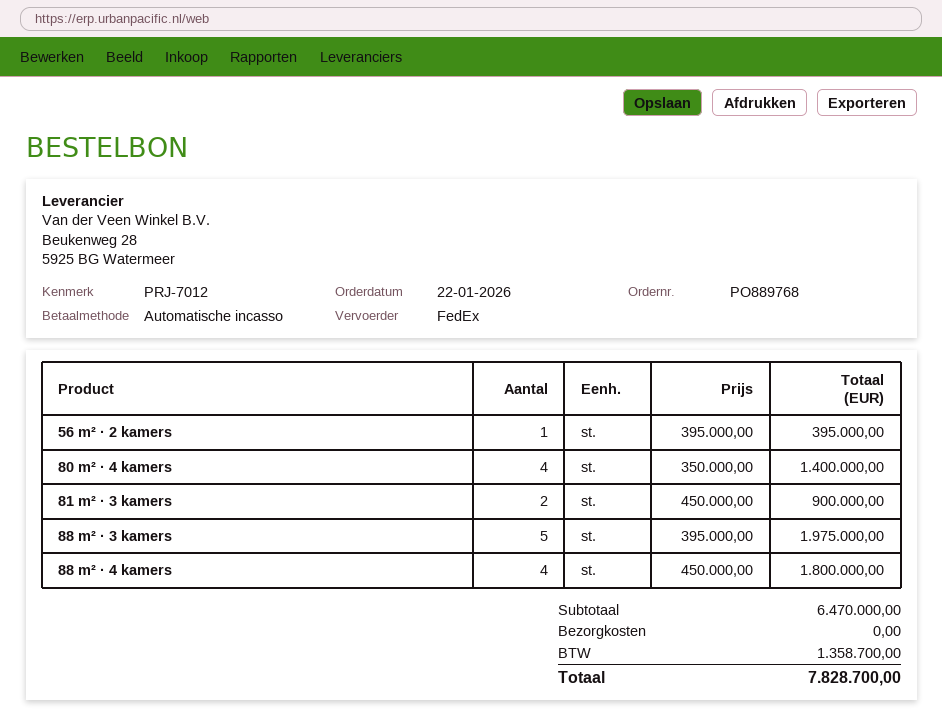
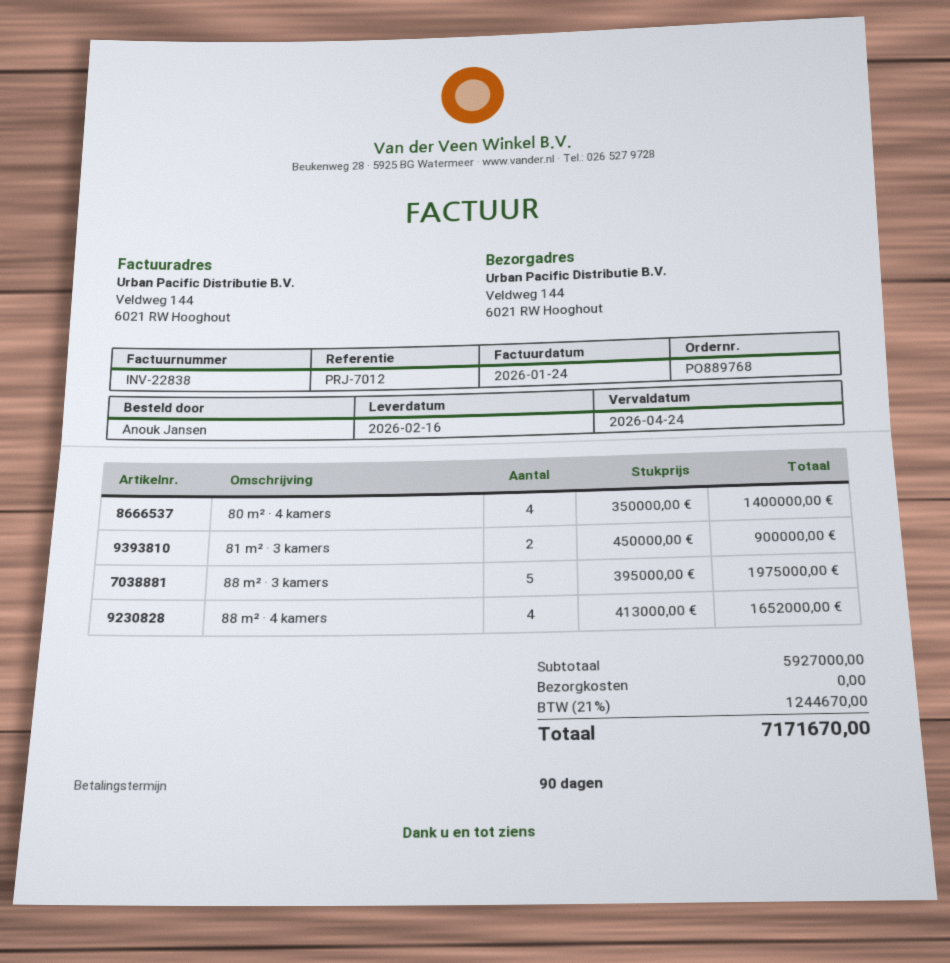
56 m² · 2 kamers: 1 x 395000.00 = 395000.00 -> none
88 m² · 4 kamers: 4 x 450000.00 = 1800000.00 -> 4 x 413000.00 = 1652000.00
subtotal: 6470000.00 -> 5927000.00
tax: 1358700.00 -> 1244670.00
total: 7828700.00 -> 7171670.00

